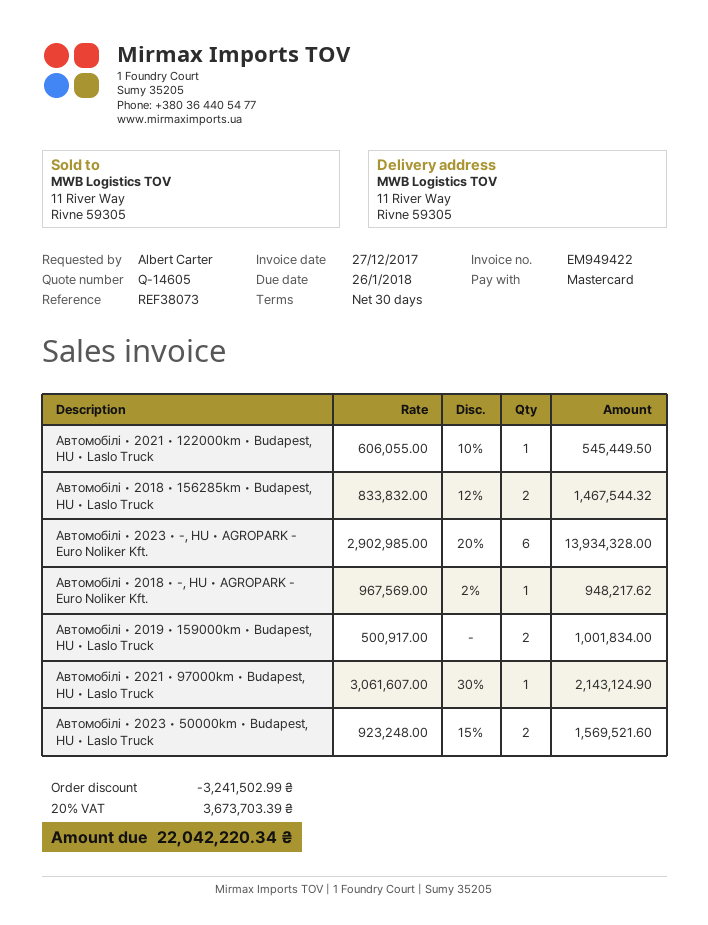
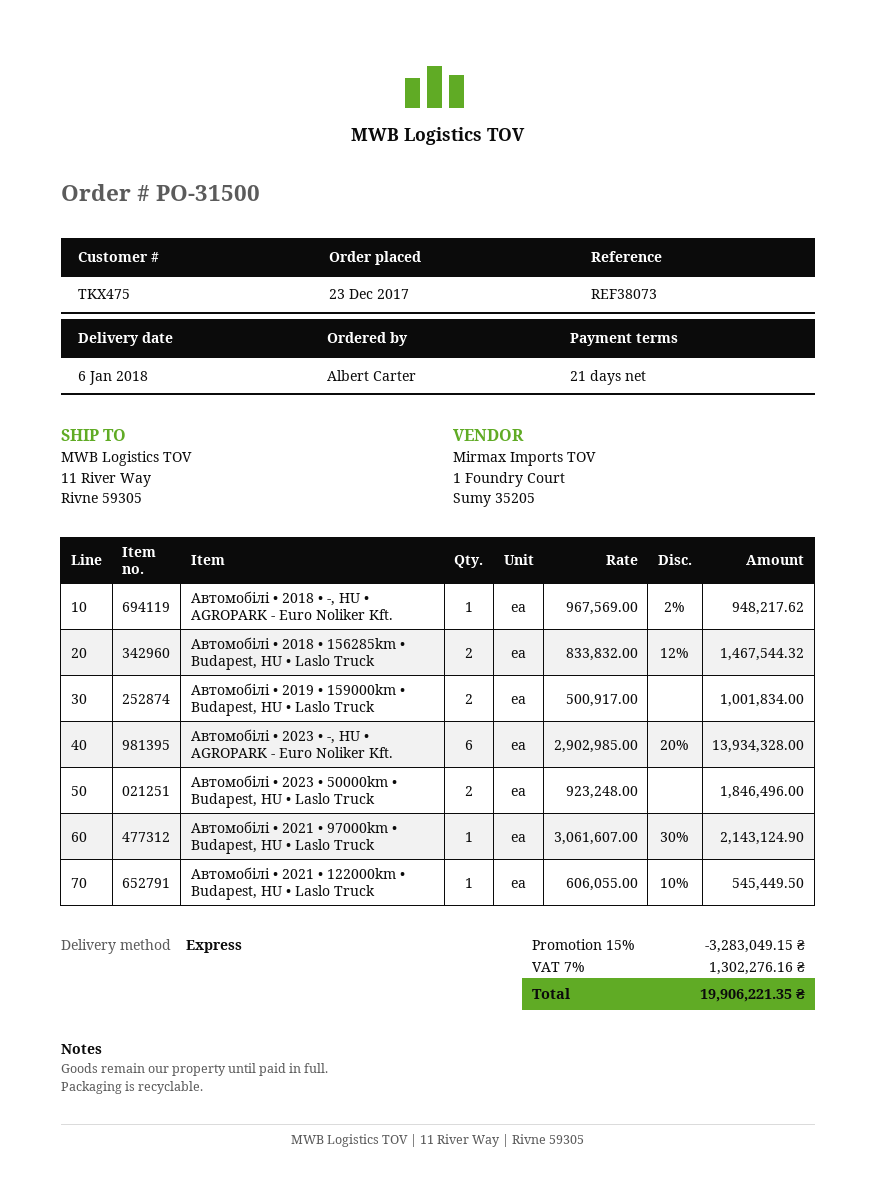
payment terms: 30 days -> 21 days
Автомобілі • 2023 • 50000km • Budapest, HU • Laslo Truck: 2 x 923248.00 - 15% = 1569521.60 -> 2 x 923248.00 = 1846496.00
discount: 3241502.99 -> 3283049.15
tax: 20% = 3673703.39 -> 7% = 1302276.16
total: 22042220.34 -> 19906221.35

